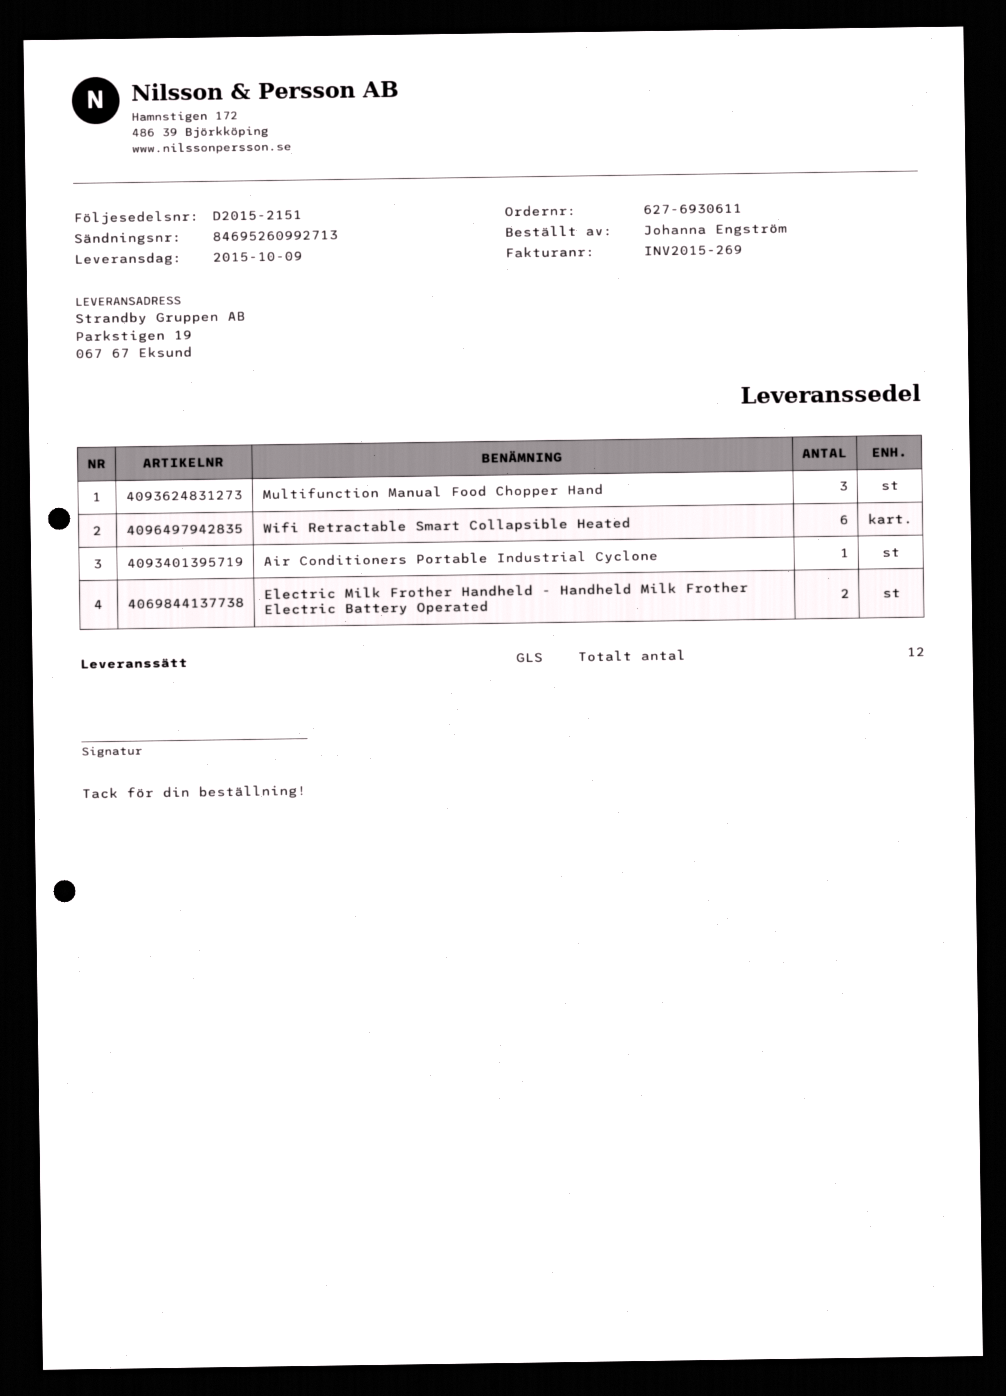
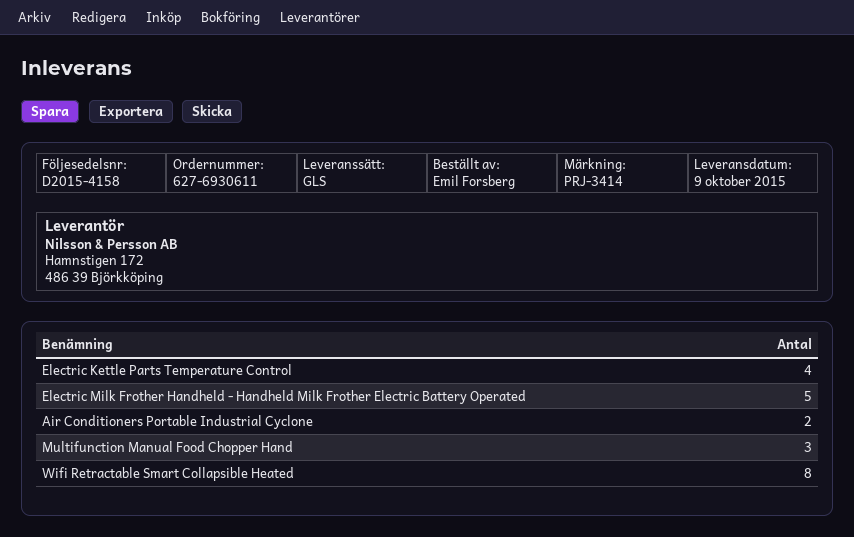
delivery note number: D2015-2151 -> D2015-4158
ordered by: Johanna Engström -> Emil Forsberg
Wifi Retractable Smart Collapsible Heated: 6 -> 8
Air Conditioners Portable Industrial Cyclone: 1 -> 2
Electric Milk Frother Handheld - Handheld Milk Frother Electric Battery Operated: 2 -> 5
Electric Kettle Parts Temperature Control: none -> 4

